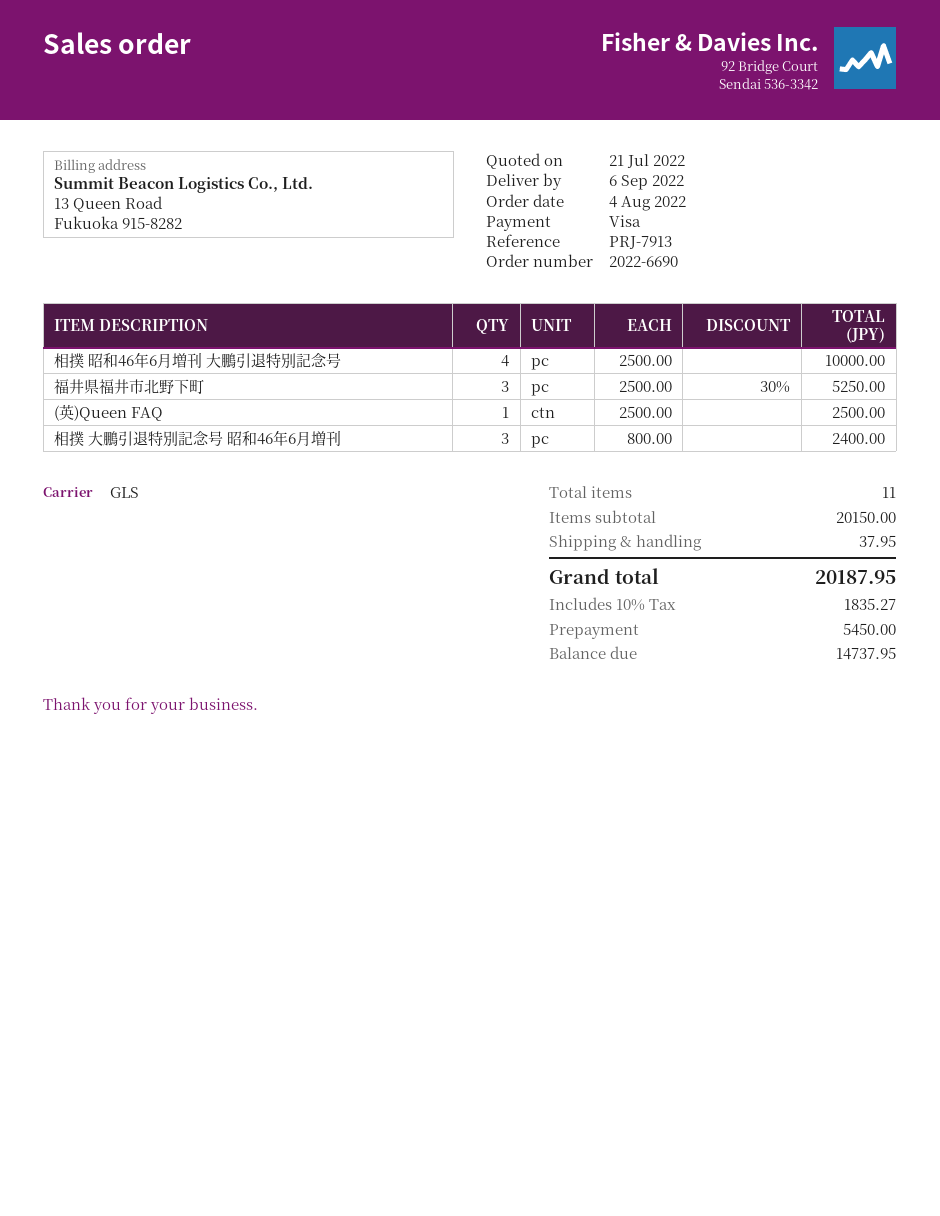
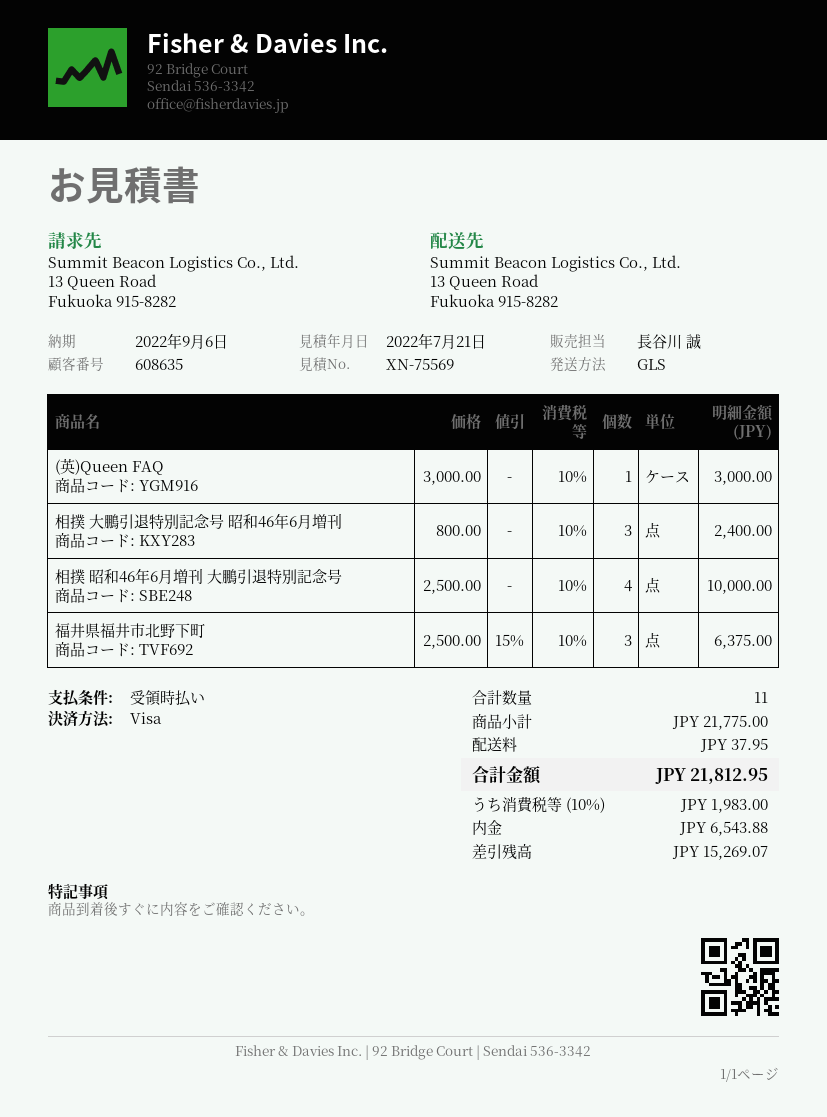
福井県福井市北野下町: 3 x 2500.00 - 30% = 5250.00 -> 3 x 2500.00 - 15% = 6375.00
(英)Queen FAQ: 1 x 2500.00 = 2500.00 -> 1 x 3000.00 = 3000.00
subtotal: 20150.00 -> 21775.00
tax: 10% = 1835.27 -> 10% = 1983.00
total: 20187.95 -> 21812.95
deposit: 5450.00 -> 6543.88
balance: 14737.95 -> 15269.07

